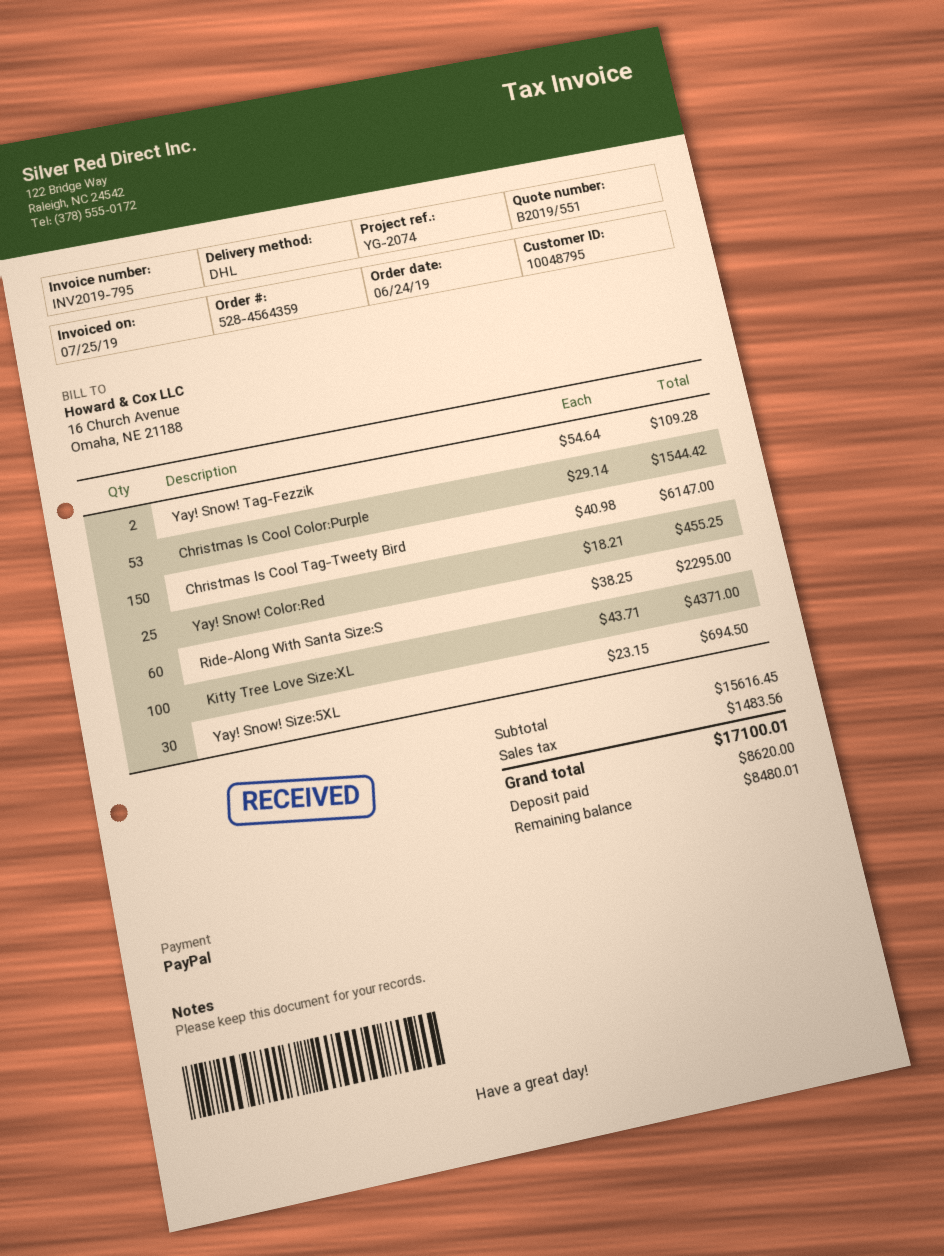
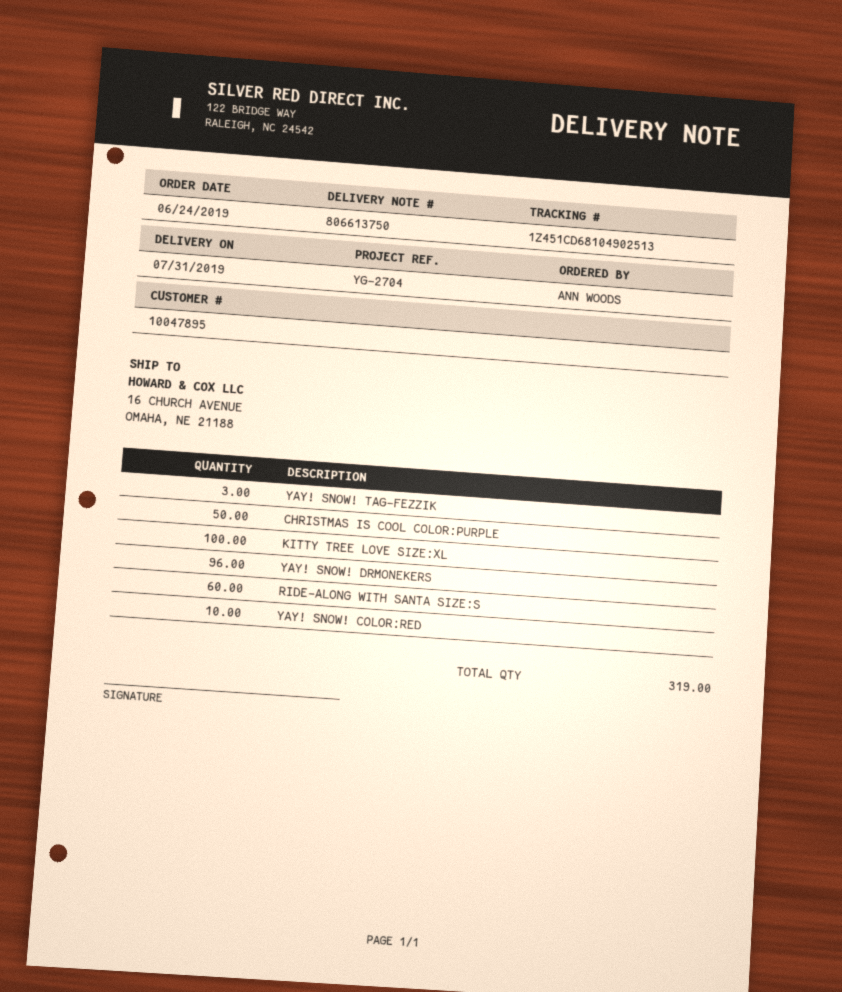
customer number: 10048795 -> 10047895
reference: YG-2074 -> YG-2704
Yay! Snow! Tag-Fezzik: 2 -> 3
Christmas Is Cool Color:Purple: 53 -> 50
Christmas Is Cool Tag-Tweety Bird: 150 -> none
Yay! Snow! Color:Red: 25 -> 10
Yay! Snow! Size:5XL: 30 -> none
YAY! SNOW! DRMONEKERS: none -> 96

